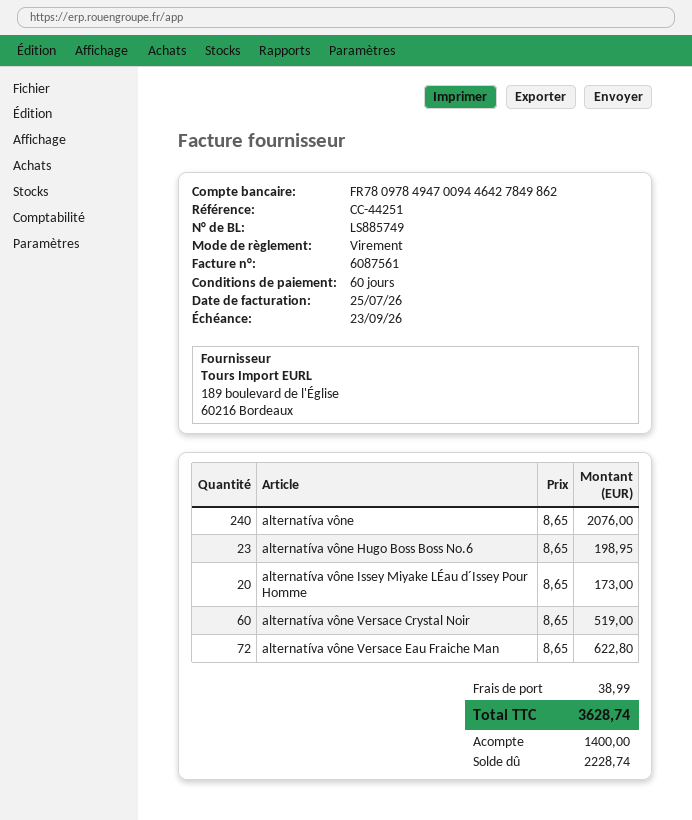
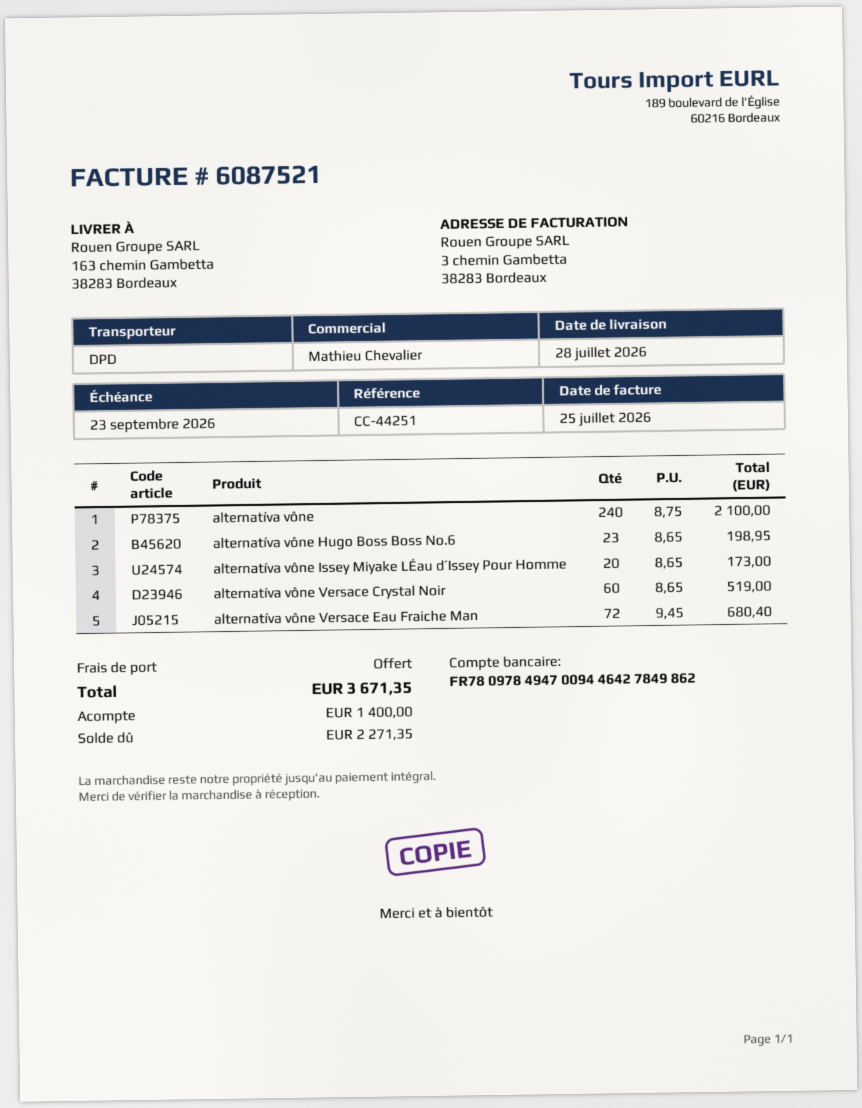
invoice number: 6087561 -> 6087521
alternatíva vône: 240 x 8.65 = 2076.00 -> 240 x 8.75 = 2100.00
alternatíva vône Versace Eau Fraiche Man: 72 x 8.65 = 622.80 -> 72 x 9.45 = 680.40
shipping: 38.99 -> 0.00
total: 3628.74 -> 3671.35
balance: 2228.74 -> 2271.35

